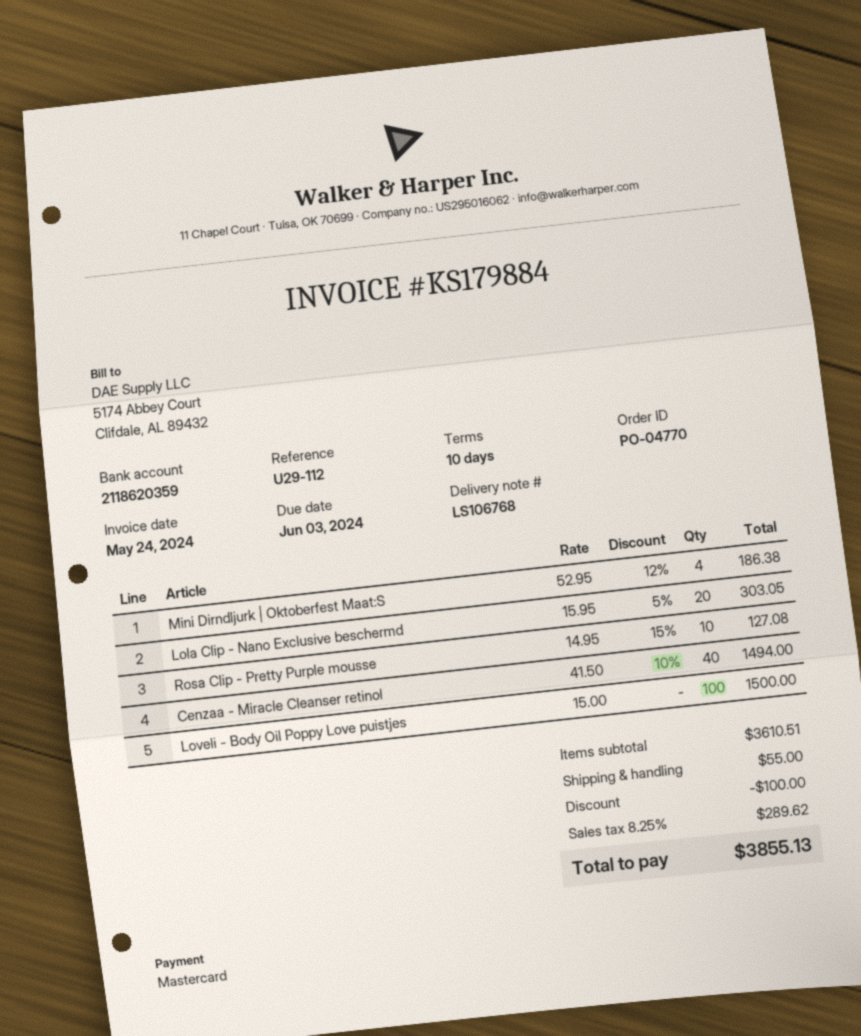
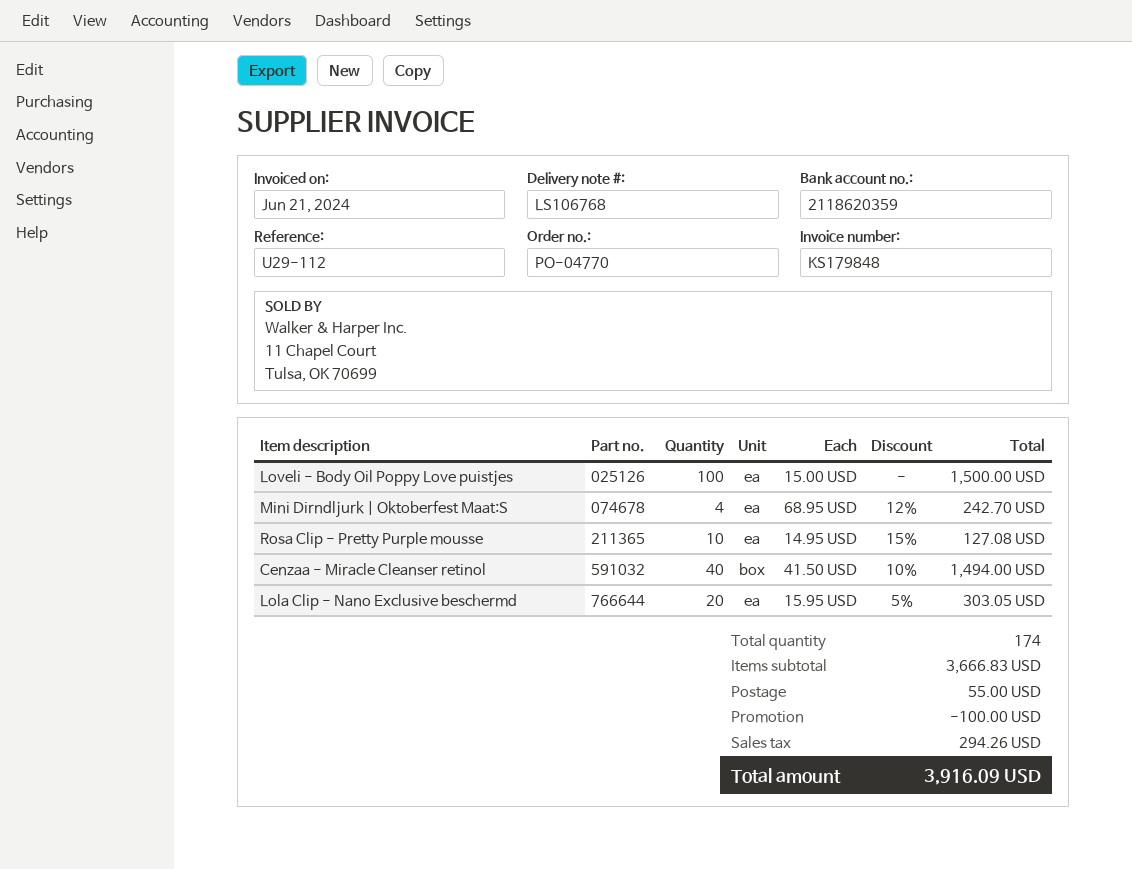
invoice number: KS179884 -> KS179848
invoice date: 2024-05-24 -> 2024-06-21
Mini Dirndljurk | Oktoberfest Maat:S: 4 x 52.95 - 12% = 186.38 -> 4 x 68.95 - 12% = 242.70
subtotal: 3610.51 -> 3666.83
tax: 289.62 -> 294.26
total: 3855.13 -> 3916.09

